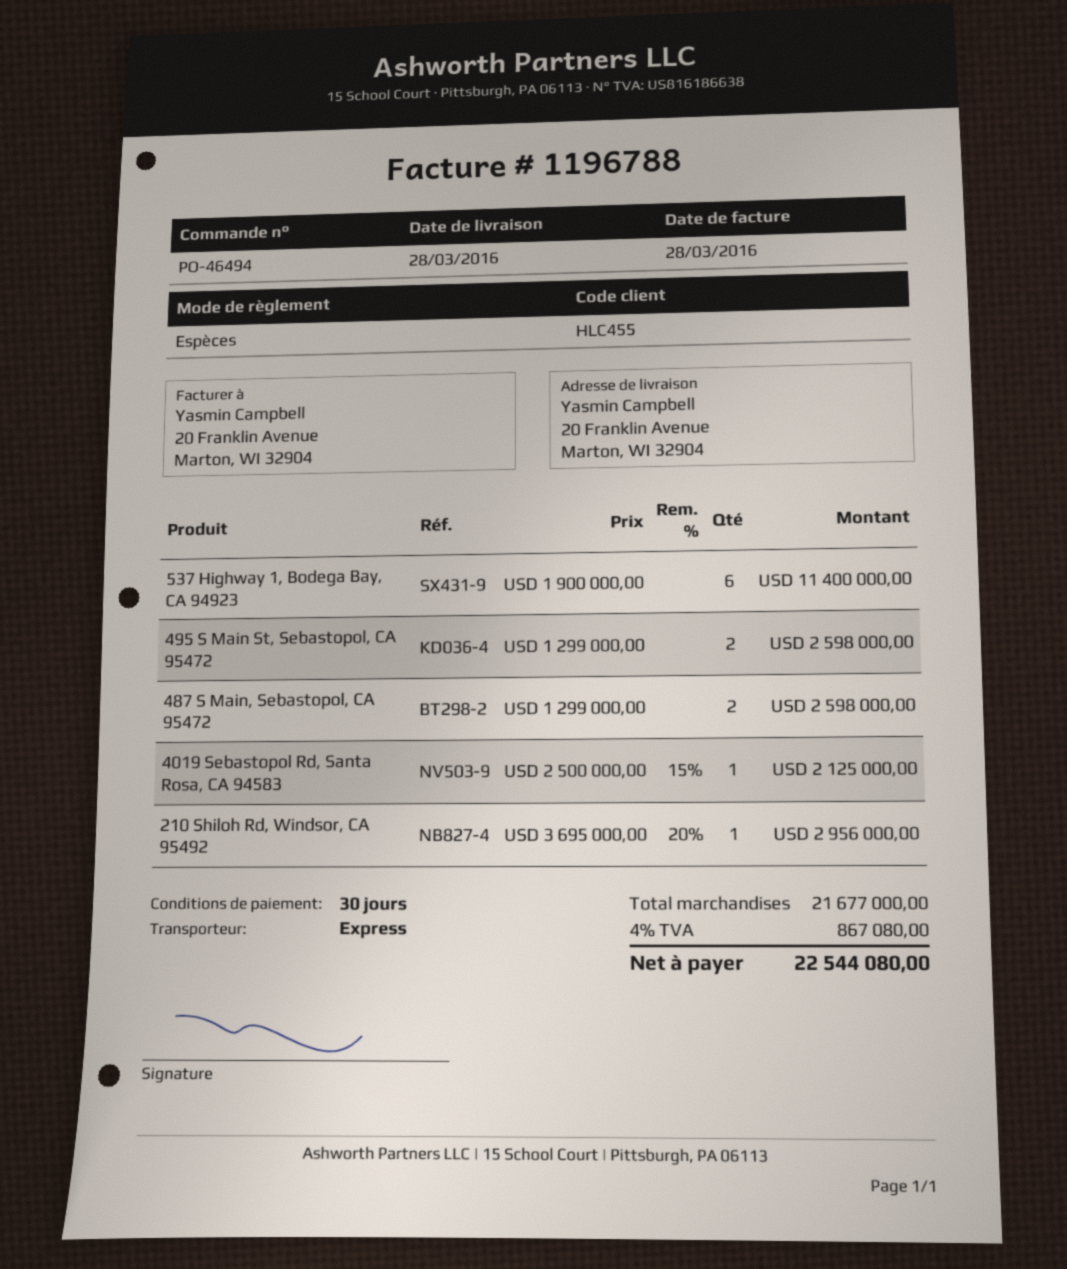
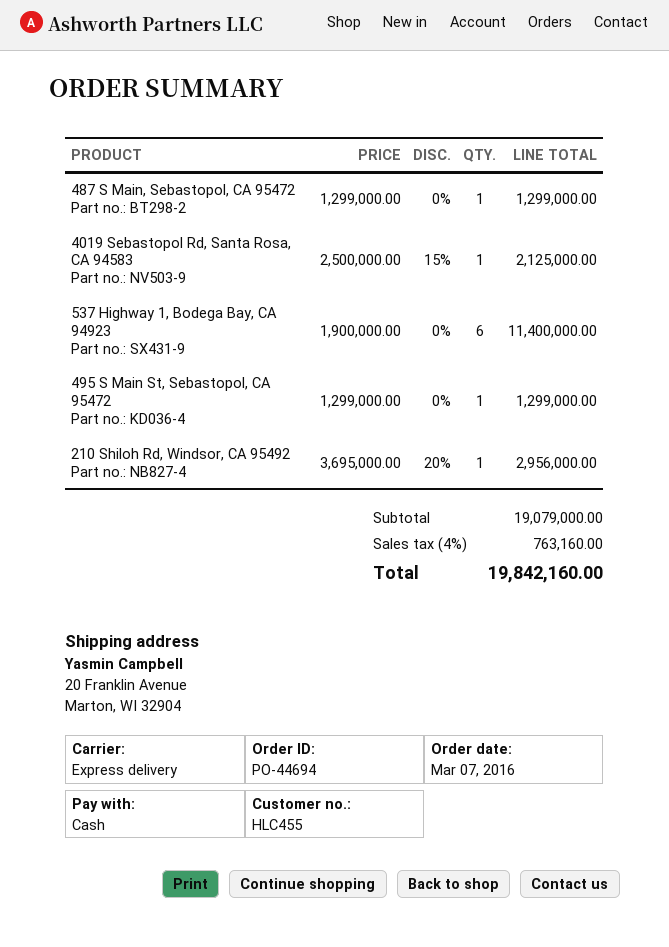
order number: PO-46494 -> PO-44694
495 S Main St, Sebastopol, CA 95472: 2 x 1299000.00 = 2598000.00 -> 1 x 1299000.00 = 1299000.00
487 S Main, Sebastopol, CA 95472: 2 x 1299000.00 = 2598000.00 -> 1 x 1299000.00 = 1299000.00
subtotal: 21677000.00 -> 19079000.00
tax: 4% = 867080.00 -> 4% = 763160.00
total: 22544080.00 -> 19842160.00

